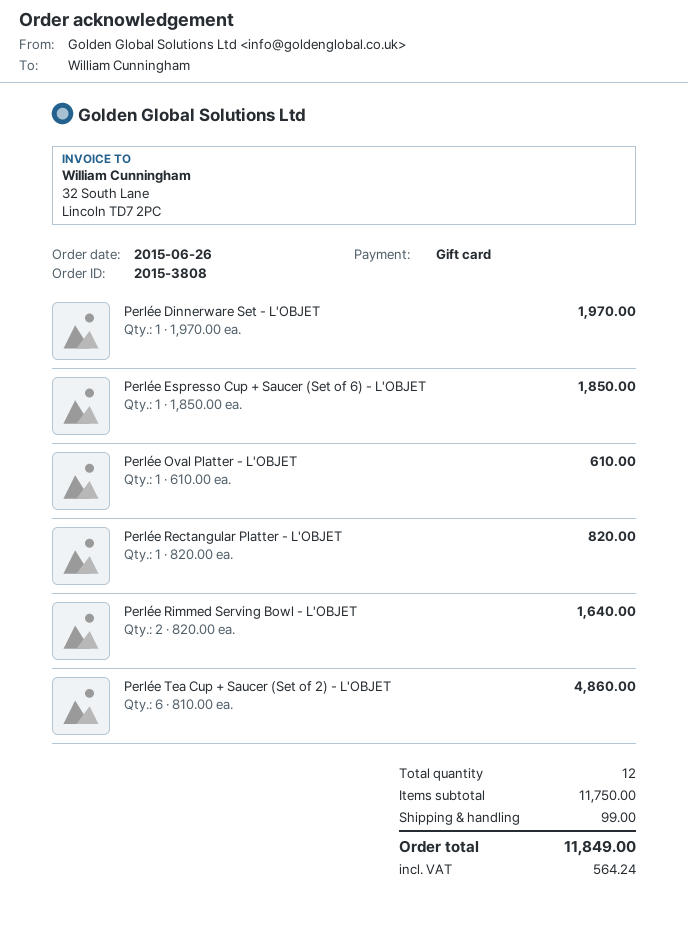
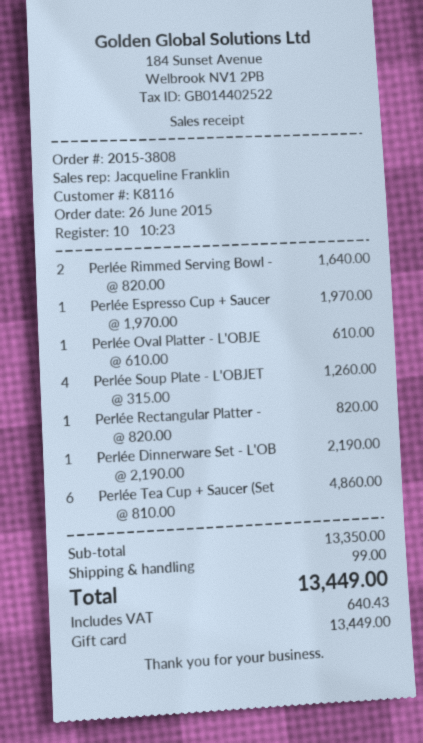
Perlée Dinnerware Set - L'OBJET: 1 x 1970.00 = 1970.00 -> 1 x 2190.00 = 2190.00
Perlée Espresso Cup + Saucer (Set of 6) - L'OBJET: 1 x 1850.00 = 1850.00 -> 1 x 1970.00 = 1970.00
Perlée Soup Plate - L'OBJET: none -> 4 x 315.00 = 1260.00
subtotal: 11750.00 -> 13350.00
tax: 564.24 -> 640.43
total: 11849.00 -> 13449.00

